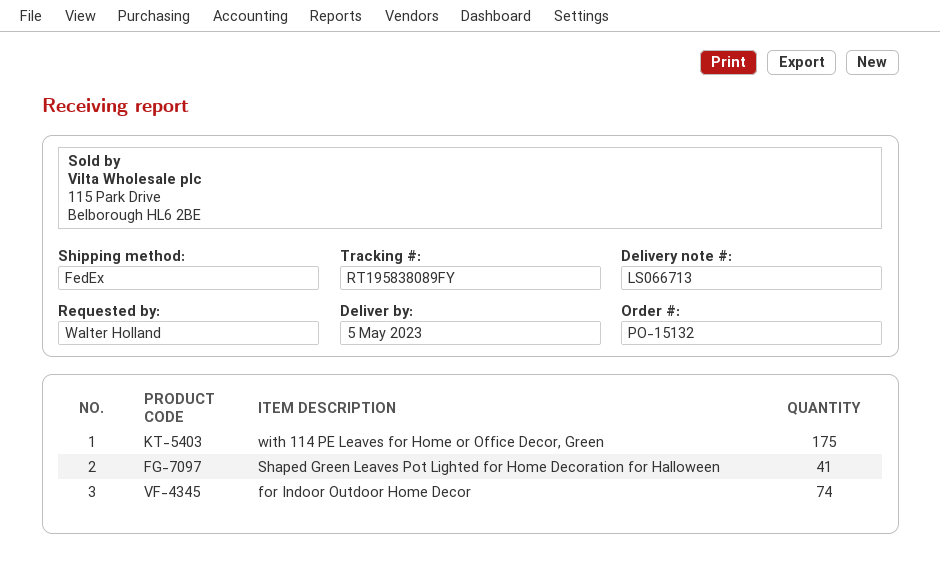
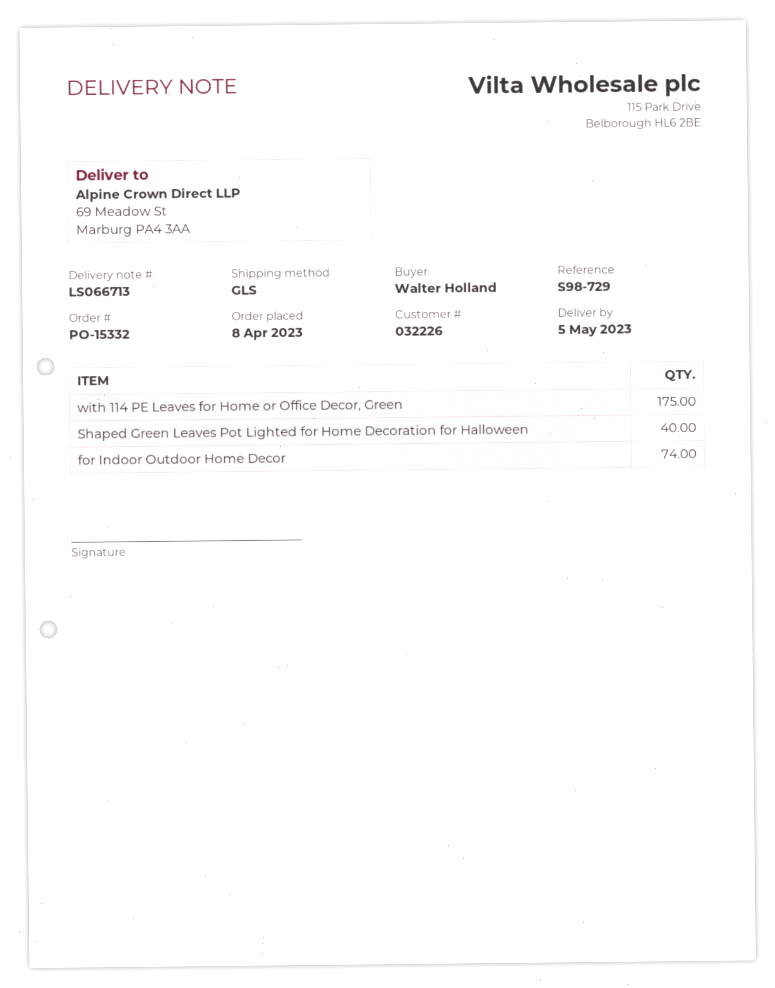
order number: PO-15132 -> PO-15332
shipping method: FedEx -> GLS
Shaped Green Leaves Pot Lighted for Home Decoration for Halloween: 41 -> 40

